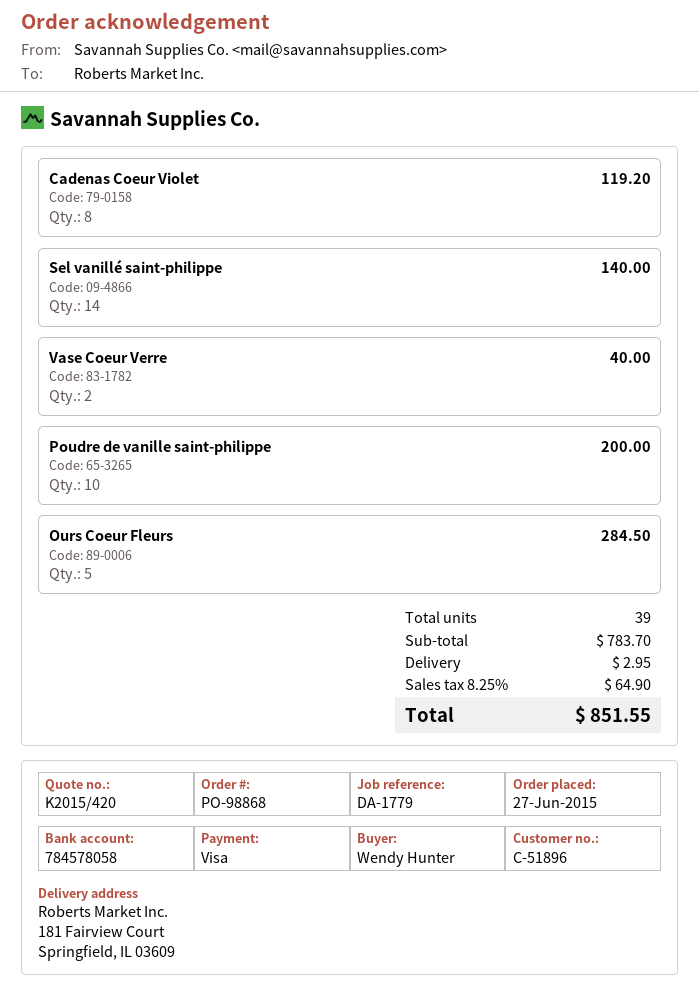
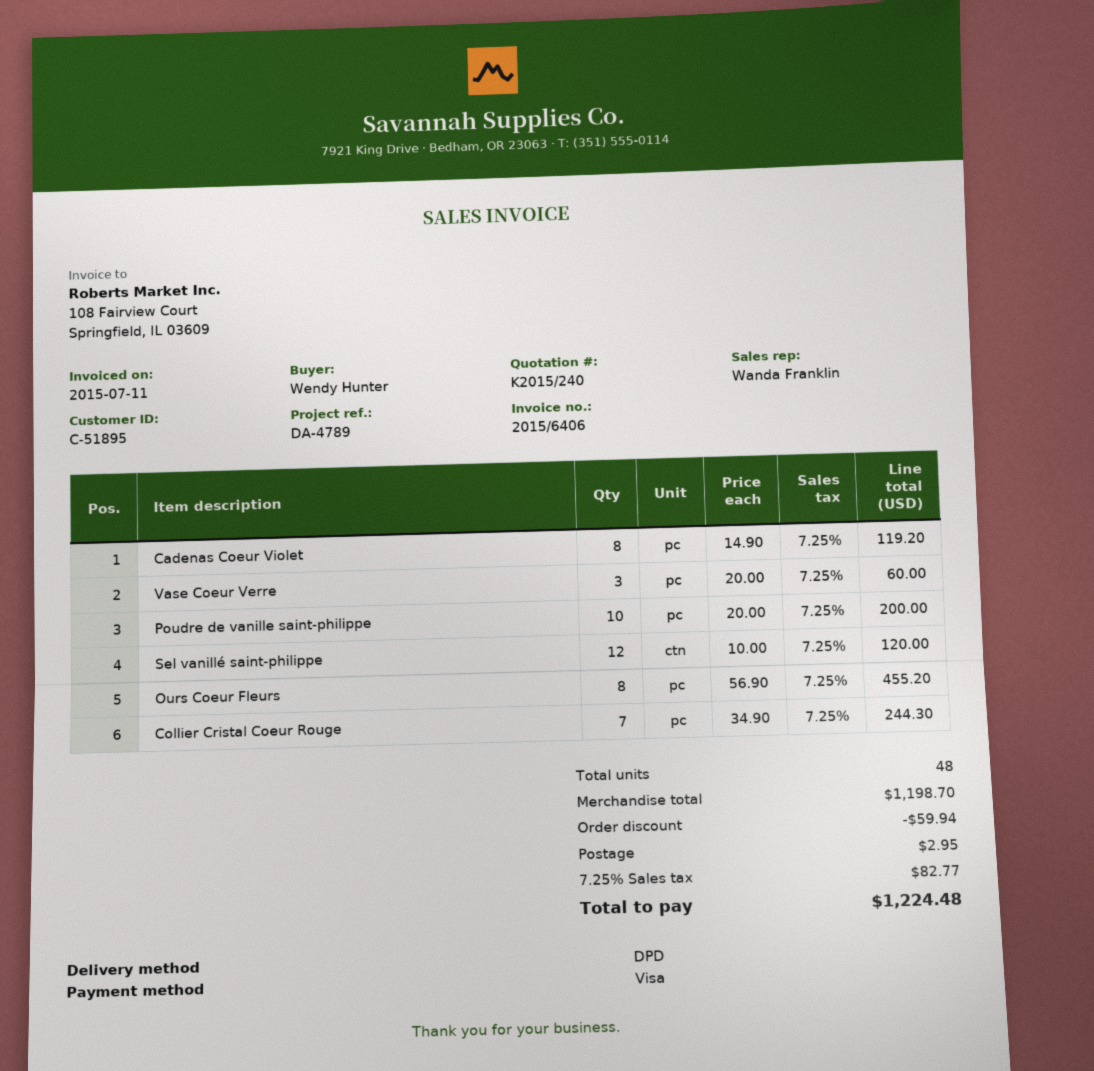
quote number: K2015/420 -> K2015/240
customer number: C-51896 -> C-51895
reference: DA-1779 -> DA-4789
Sel vanillé saint-philippe: 14 for 140.00 -> 12 for 120.00
Vase Coeur Verre: 2 for 40.00 -> 3 for 60.00
Ours Coeur Fleurs: 5 for 284.50 -> 8 for 455.20
Collier Cristal Coeur Rouge: none -> 7 for 244.30
total quantity: 39 -> 48
subtotal: 783.70 -> 1198.70
discount: none -> 59.94
tax: 8.25% = 64.90 -> 7.25% = 82.77
total: 851.55 -> 1224.48

